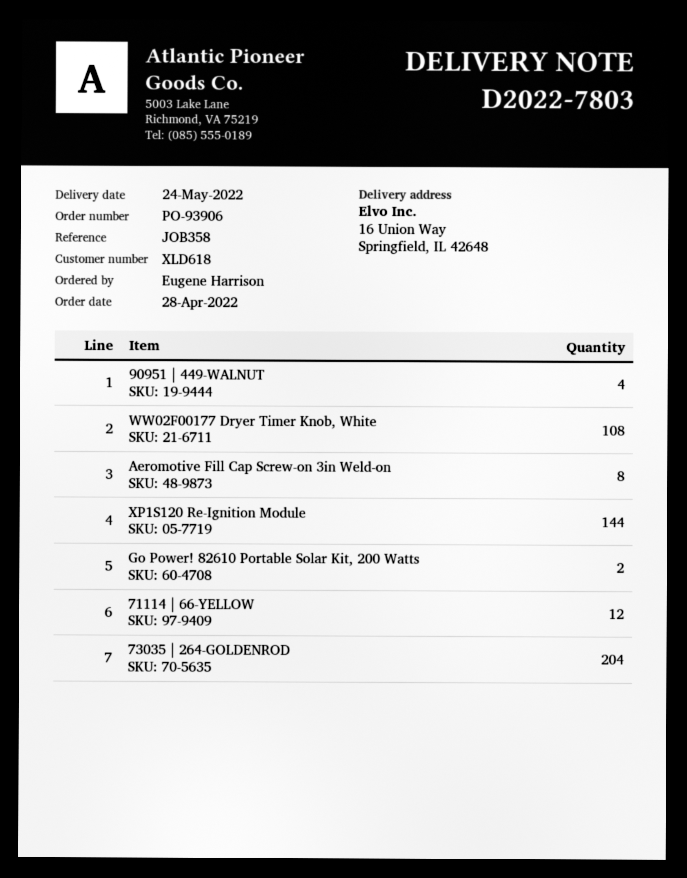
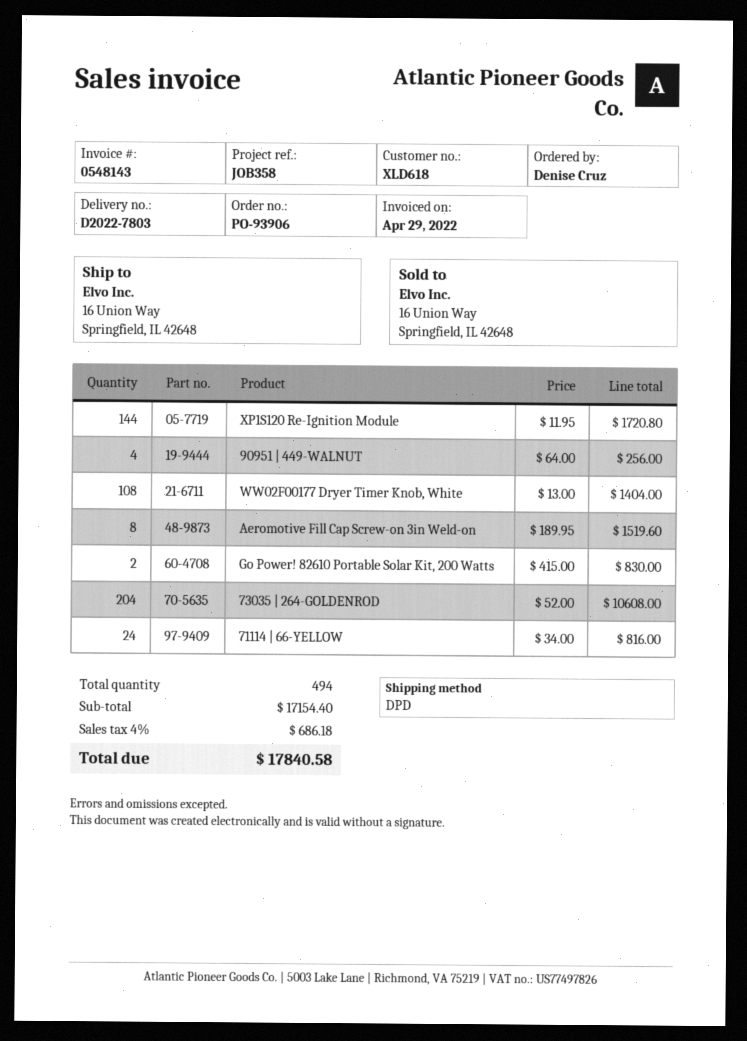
ordered by: Eugene Harrison -> Denise Cruz
71114 | 66-YELLOW: 12 -> 24

